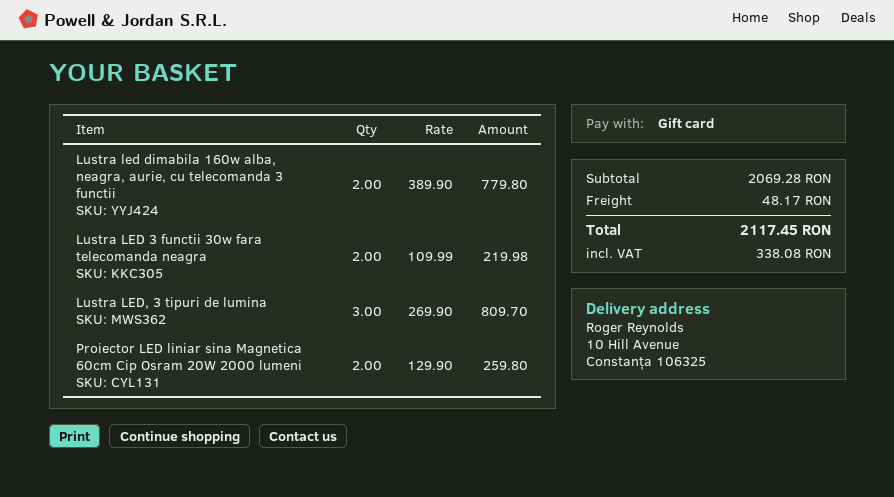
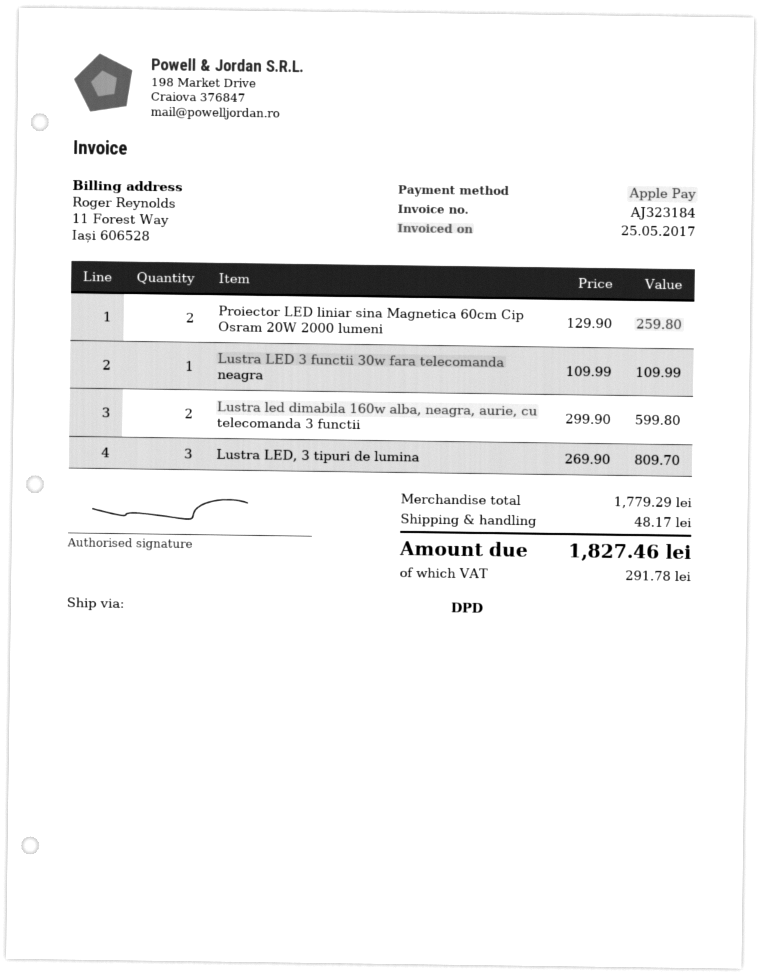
payment method: gift card -> Apple Pay
Lustra led dimabila 160w alba, neagra, aurie, cu telecomanda 3 functii: 2 x 389.90 = 779.80 -> 2 x 299.90 = 599.80
Lustra LED 3 functii 30w fara telecomanda neagra: 2 x 109.99 = 219.98 -> 1 x 109.99 = 109.99
subtotal: 2069.28 -> 1779.29
tax: 338.08 -> 291.78
total: 2117.45 -> 1827.46

